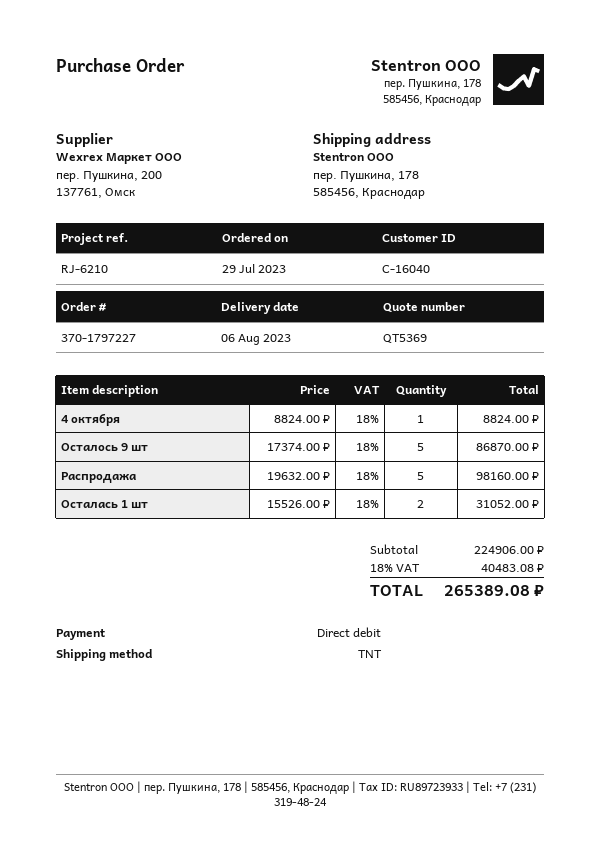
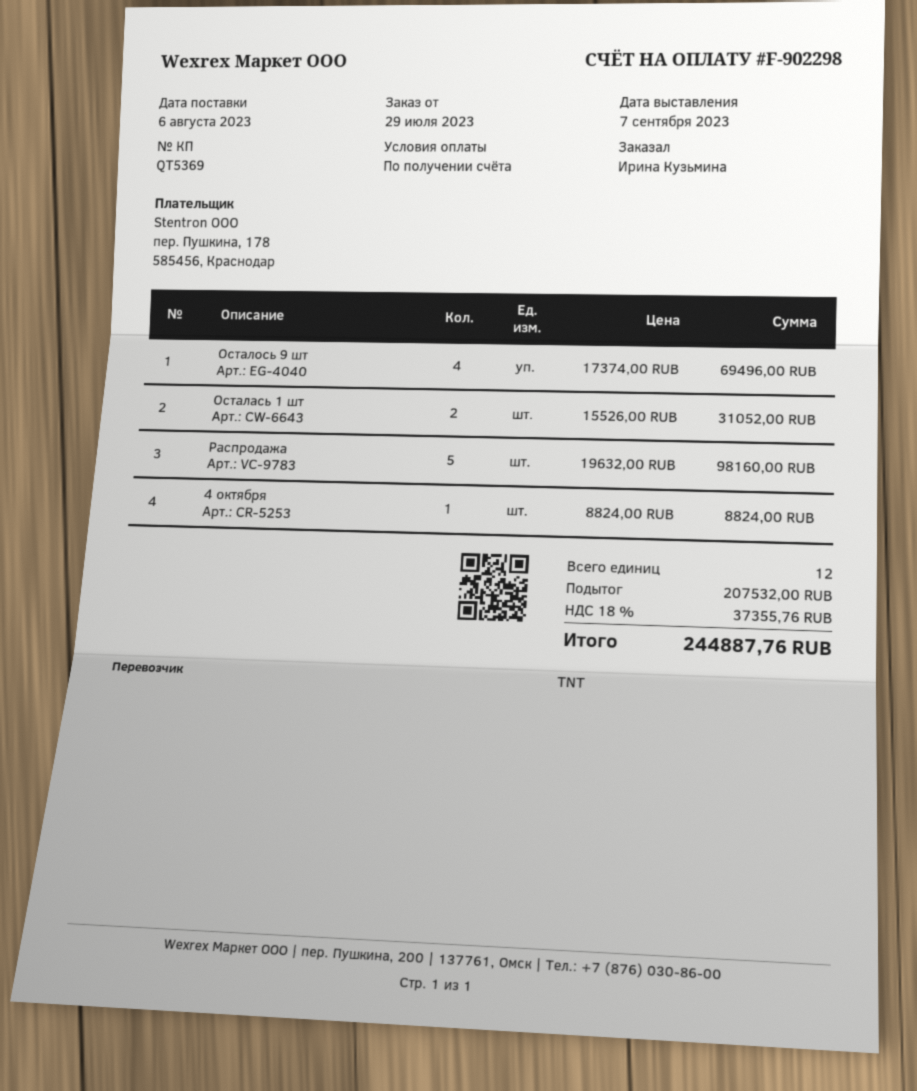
Осталось 9 шт: 5 x 17374.00 = 86870.00 -> 4 x 17374.00 = 69496.00
subtotal: 224906.00 -> 207532.00
tax: 18% = 40483.08 -> 18% = 37355.76
total: 265389.08 -> 244887.76

